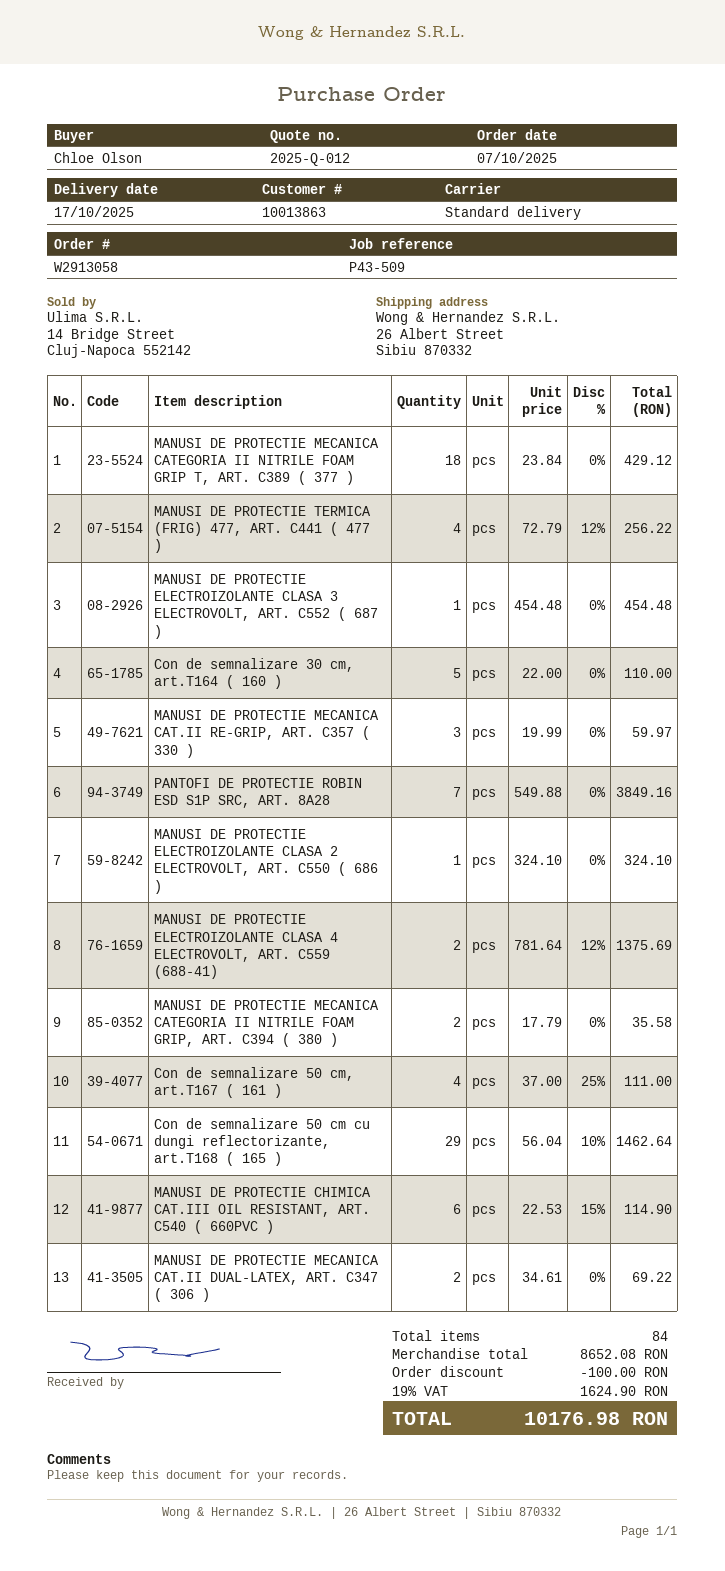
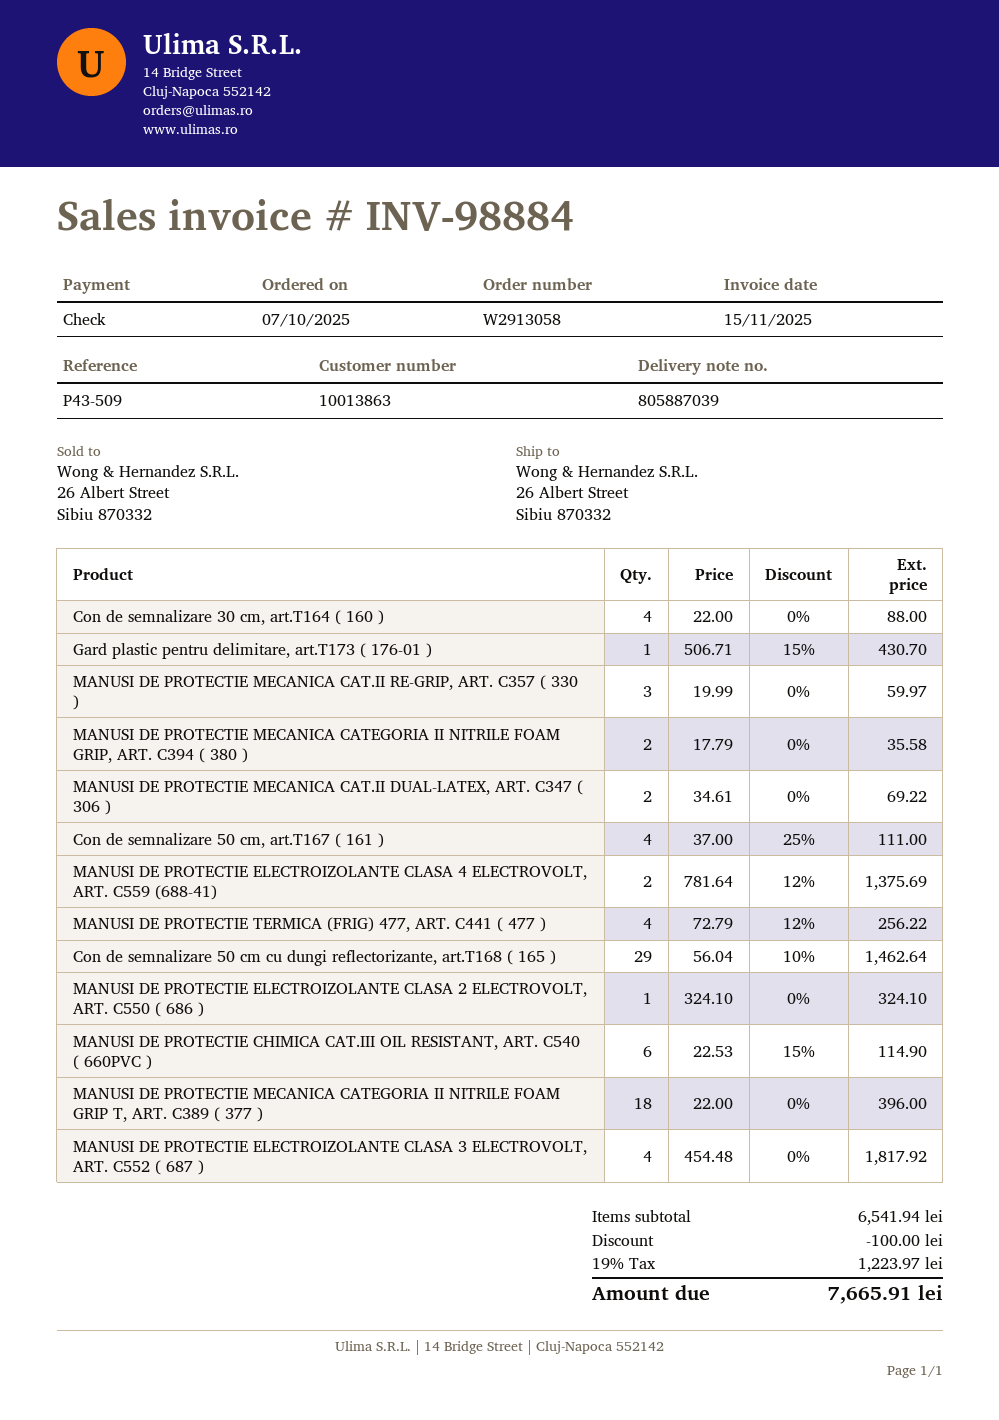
MANUSI DE PROTECTIE MECANICA CATEGORIA II NITRILE FOAM GRIP T, ART. C389 ( 377 ): 18 x 23.84 = 429.12 -> 18 x 22.00 = 396.00
MANUSI DE PROTECTIE ELECTROIZOLANTE CLASA 3 ELECTROVOLT, ART. C552 ( 687 ): 1 x 454.48 = 454.48 -> 4 x 454.48 = 1817.92
Con de semnalizare 30 cm, art.T164 ( 160 ): 5 x 22.00 = 110.00 -> 4 x 22.00 = 88.00
PANTOFI DE PROTECTIE ROBIN ESD S1P SRC, ART. 8A28: 7 x 549.88 = 3849.16 -> none
Gard plastic pentru delimitare, art.T173 ( 176-01 ): none -> 1 x 506.71 - 15% = 430.70
subtotal: 8652.08 -> 6541.94
tax: 19% = 1624.90 -> 19% = 1223.97
total: 10176.98 -> 7665.91

